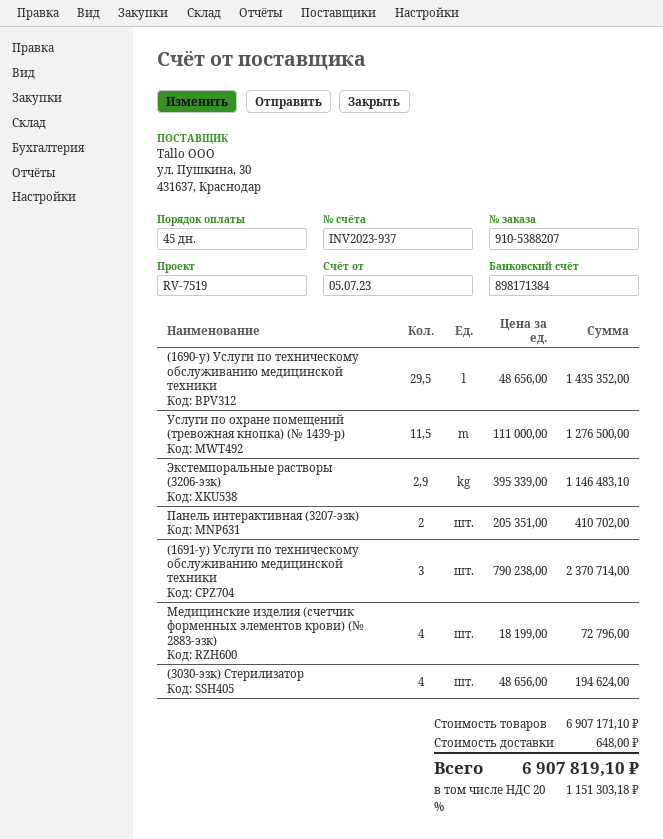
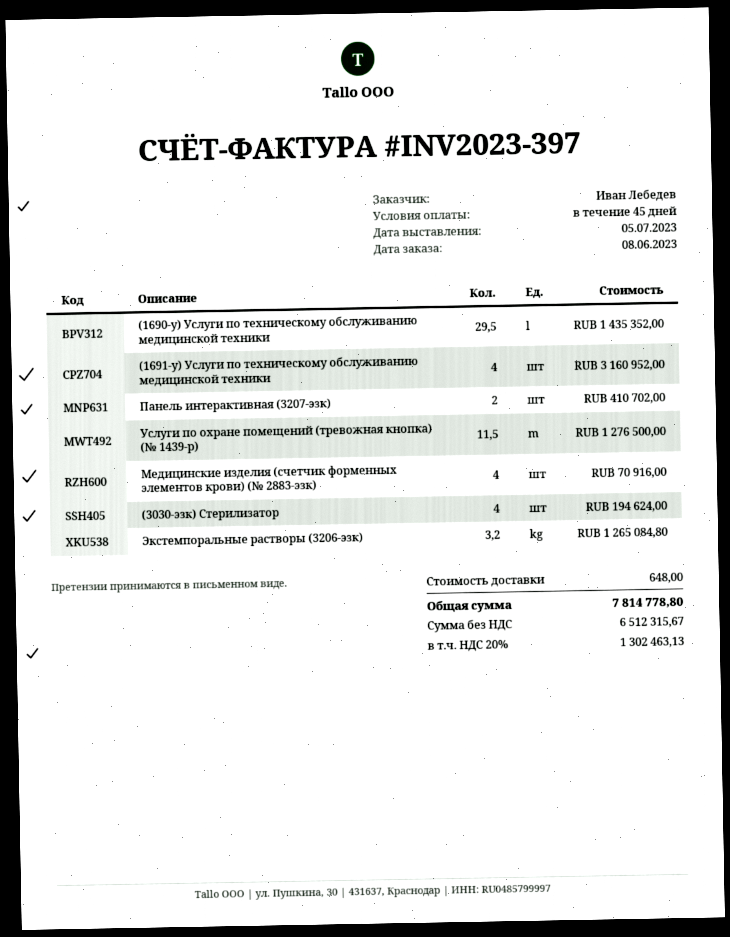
invoice number: INV2023-937 -> INV2023-397
Экстемпоральные растворы (3206-эзк): 2.9 for 1146483.10 -> 3.2 for 1265084.80
(1691-у) Услуги по техническому обслуживанию медицинской техники: 3 for 2370714.00 -> 4 for 3160952.00
Медицинские изделия (счетчик форменных элементов крови) (№ 2883-эзк): 4 for 72796.00 -> 4 for 70916.00
tax: 20% = 1151303.18 -> 20% = 1302463.13
total: 6907819.10 -> 7814778.80

